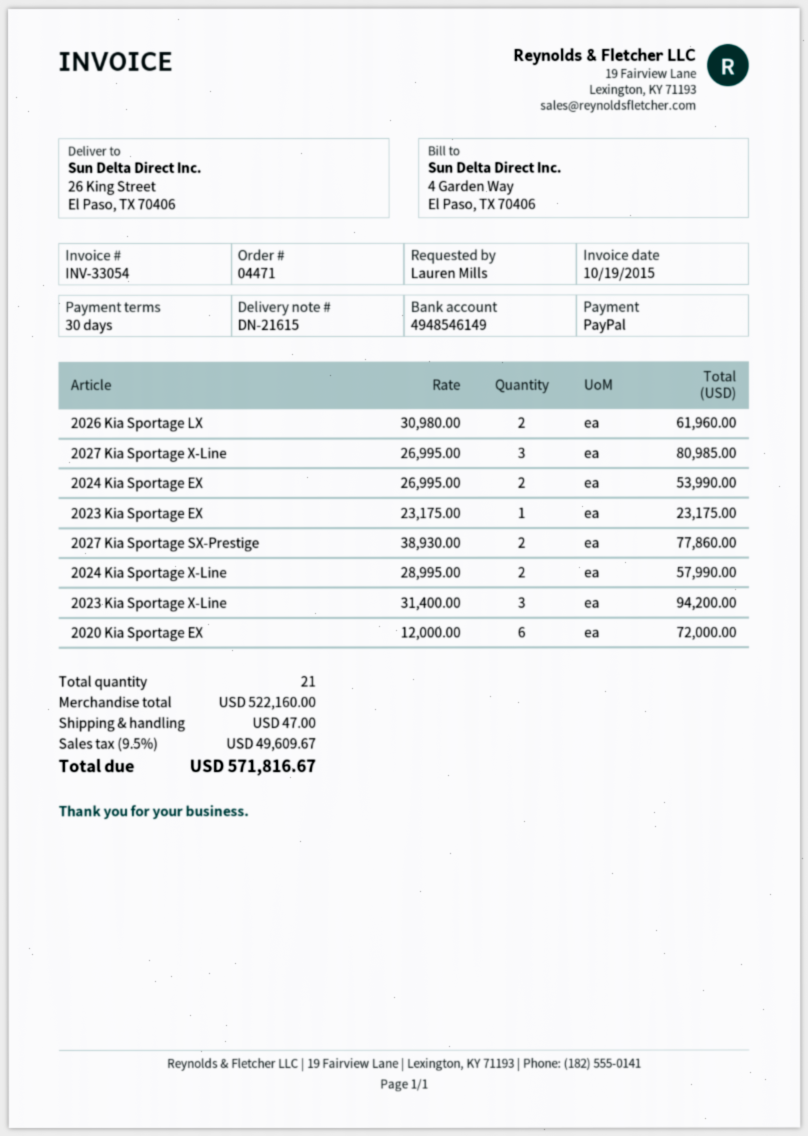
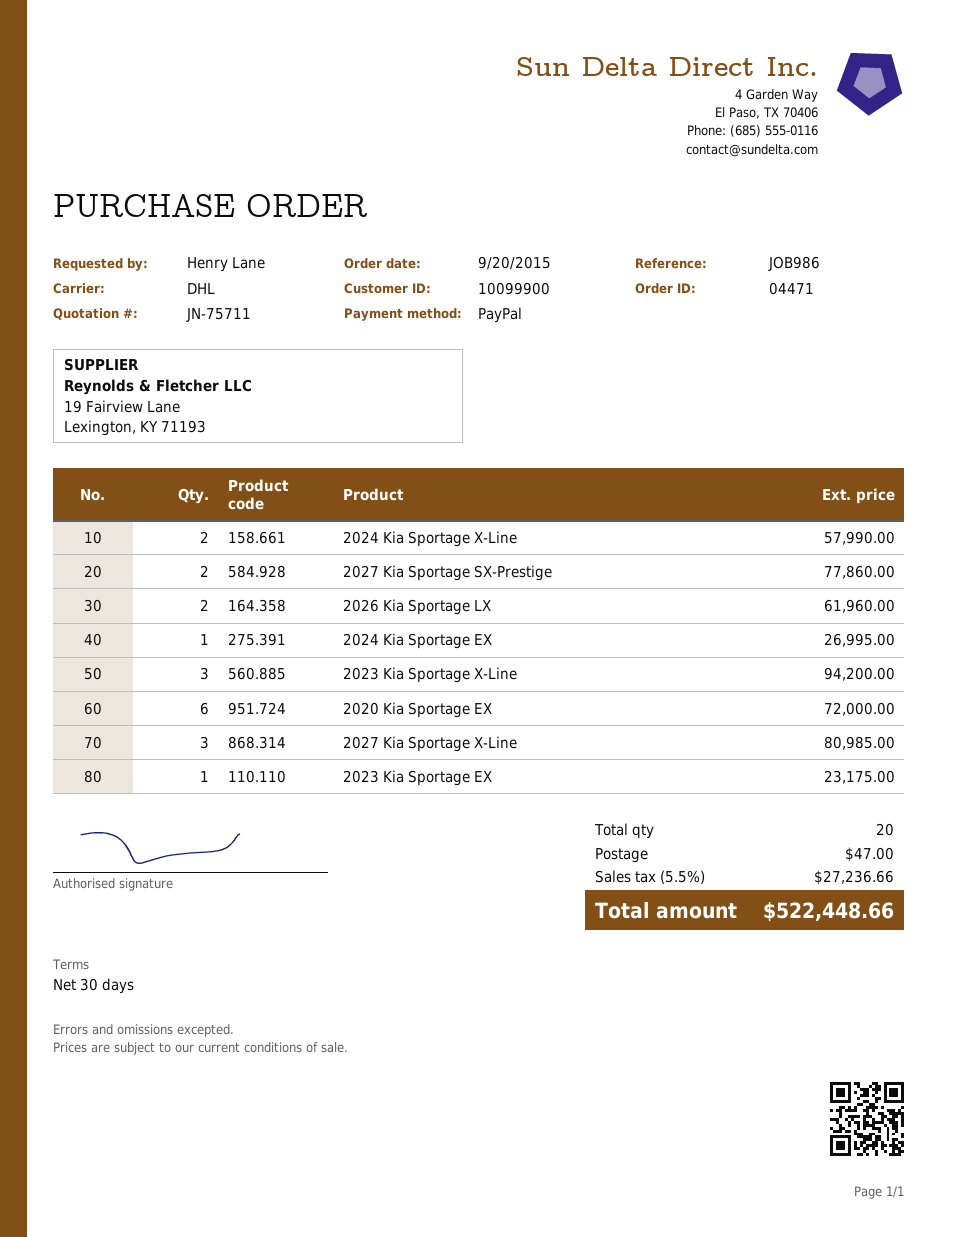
ordered by: Lauren Mills -> Henry Lane
2024 Kia Sportage EX: 2 for 53990.00 -> 1 for 26995.00
total quantity: 21 -> 20
tax: 9.5% = 49609.67 -> 5.5% = 27236.66
total: 571816.67 -> 522448.66

